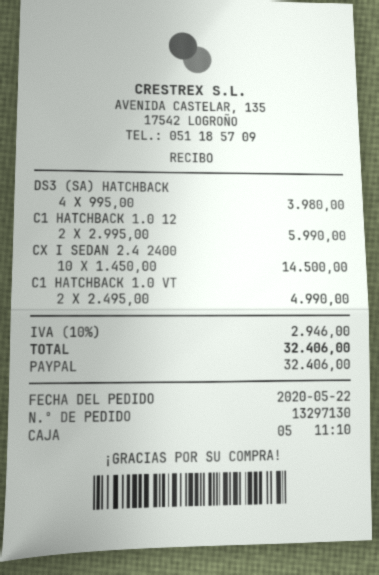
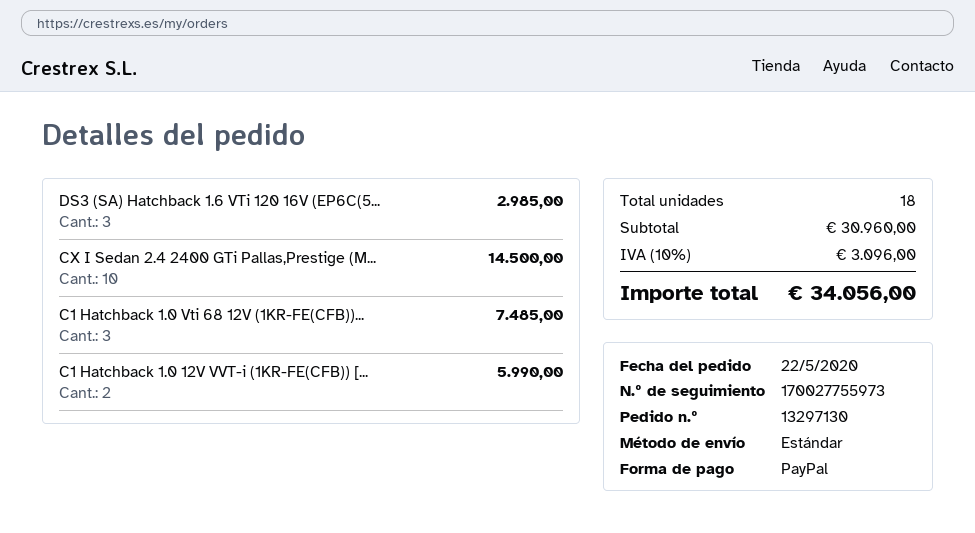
DS3 (SA) HATCHBACK: 4 for 3980.00 -> 3 for 2985.00
C1 HATCHBACK 1.0 VT: 2 for 4990.00 -> 3 for 7485.00
tax: 10% = 2946.00 -> 10% = 3096.00
total: 32406.00 -> 34056.00

